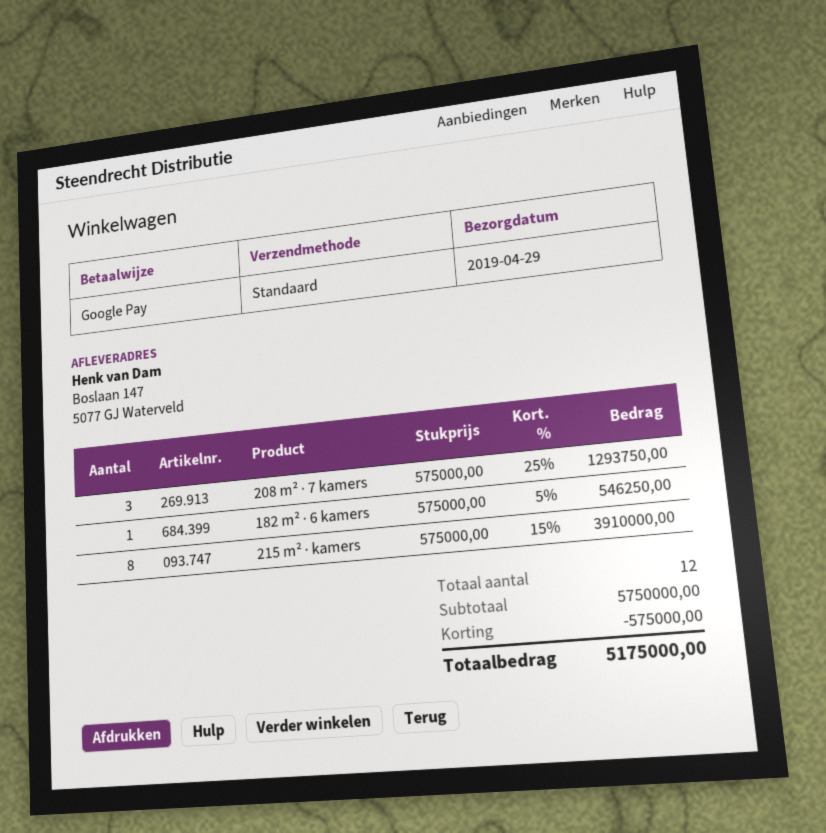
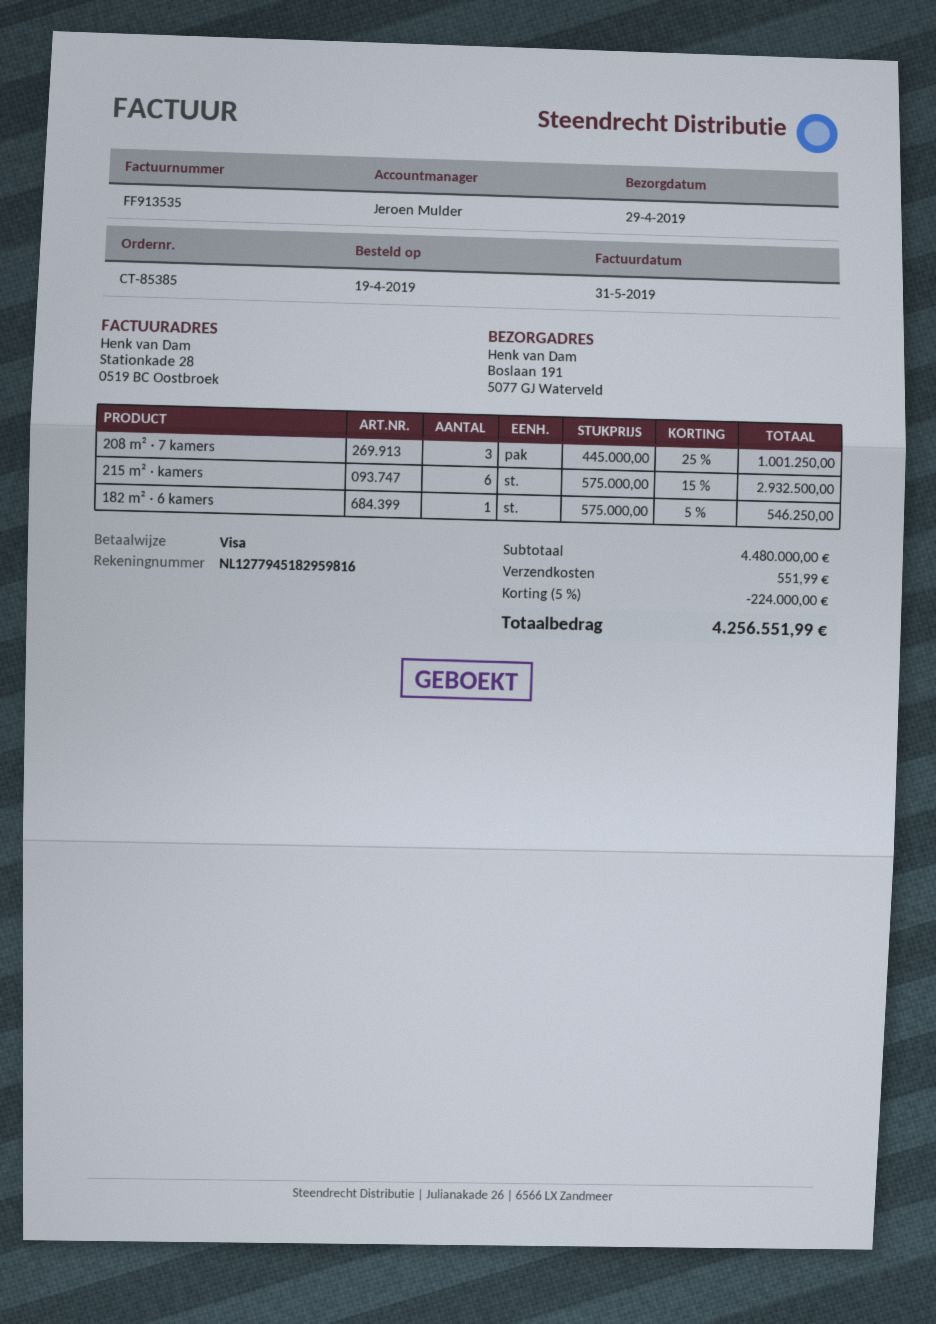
payment method: Google Pay -> Visa
ship to: Boslaan 147, 5077 GJ Waterveld -> Boslaan 191, 5077 GJ Waterveld
208 m² · 7 kamers: 3 x 575000.00 - 25% = 1293750.00 -> 3 x 445000.00 - 25% = 1001250.00
215 m² · kamers: 8 x 575000.00 - 15% = 3910000.00 -> 6 x 575000.00 - 15% = 2932500.00
subtotal: 5750000.00 -> 4480000.00
discount: 575000.00 -> 224000.00
shipping: none -> 551.99
total: 5175000.00 -> 4256551.99

